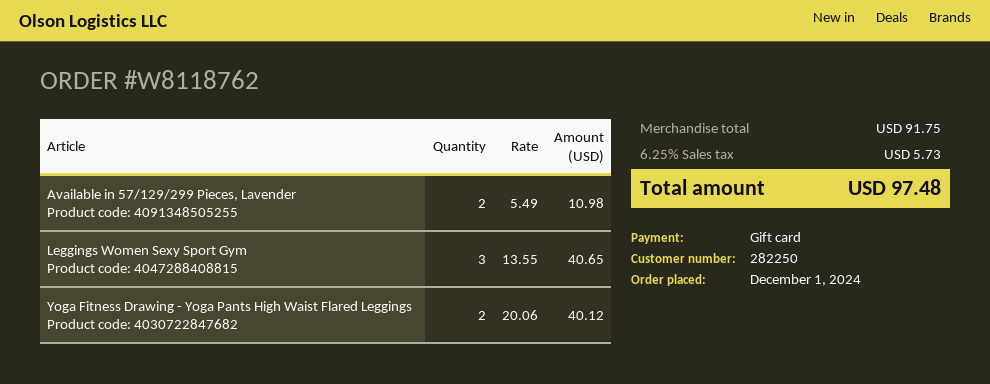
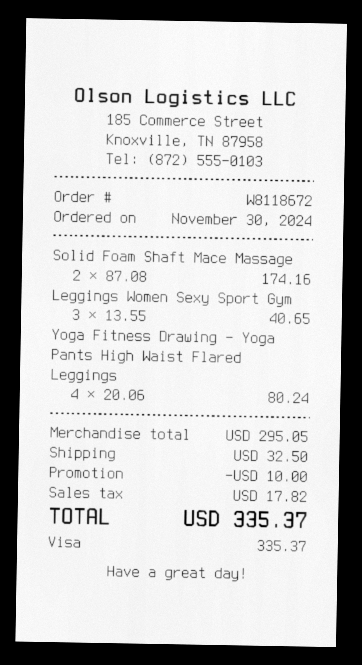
order number: W8118762 -> W8118672
order date: 2024-12-01 -> 2024-11-30
payment method: gift card -> Visa
Available in 57/129/299 Pieces, Lavender: 2 x 5.49 = 10.98 -> none
Yoga Fitness Drawing - Yoga Pants High Waist Flared Leggings: 2 x 20.06 = 40.12 -> 4 x 20.06 = 80.24
Solid Foam Shaft Mace Massage: none -> 2 x 87.08 = 174.16
subtotal: 91.75 -> 295.05
discount: none -> 10.00
shipping: none -> 32.50
tax: 5.73 -> 17.82
total: 97.48 -> 335.37

